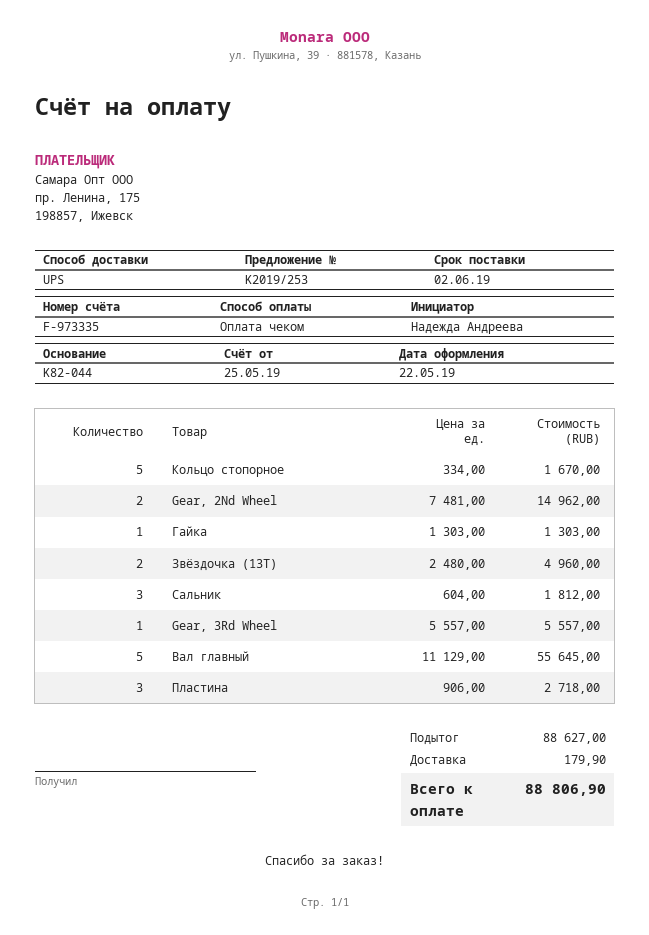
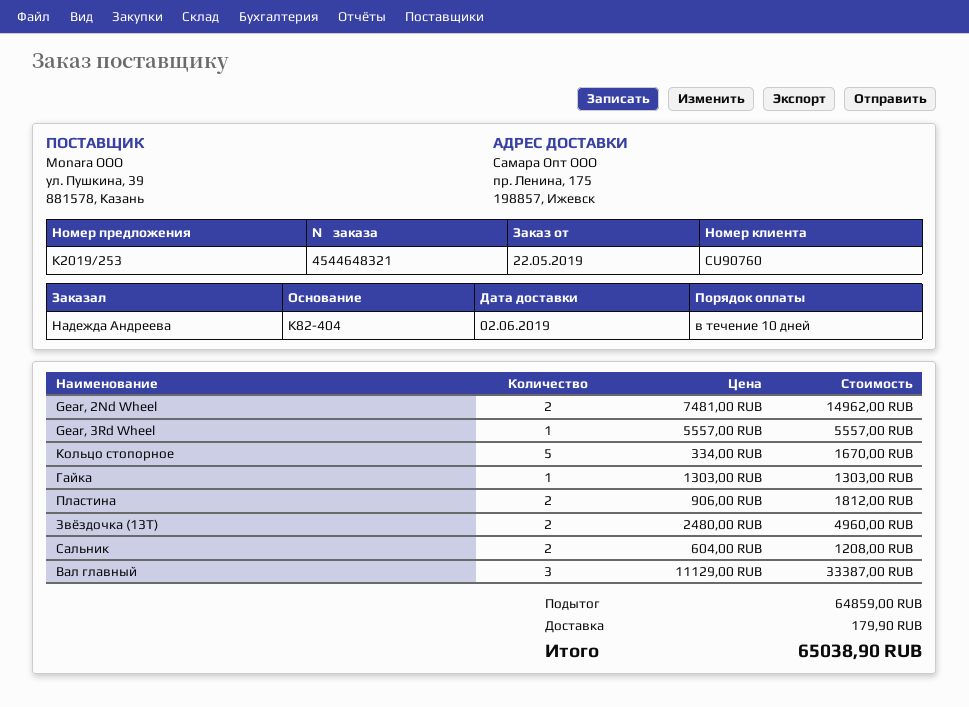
reference: K82-044 -> K82-404
Сальник: 3 x 604.00 = 1812.00 -> 2 x 604.00 = 1208.00
Вал главный: 5 x 11129.00 = 55645.00 -> 3 x 11129.00 = 33387.00
Пластина: 3 x 906.00 = 2718.00 -> 2 x 906.00 = 1812.00
subtotal: 88627.00 -> 64859.00
total: 88806.90 -> 65038.90

